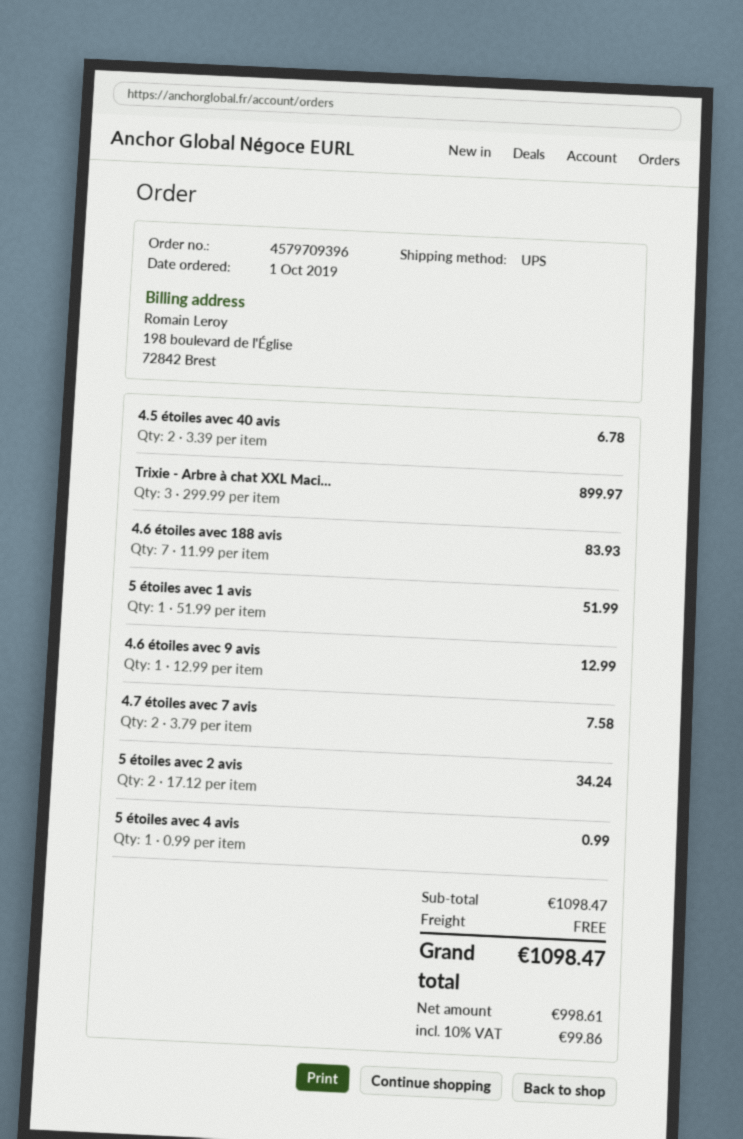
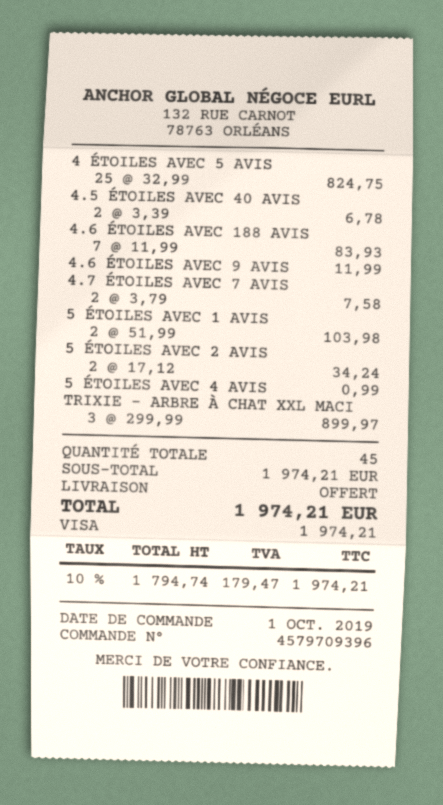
5 étoiles avec 1 avis: 1 x 51.99 = 51.99 -> 2 x 51.99 = 103.98
4.6 étoiles avec 9 avis: 1 x 12.99 = 12.99 -> 1 x 11.99 = 11.99
4 ÉTOILES AVEC 5 AVIS: none -> 25 x 32.99 = 824.75
subtotal: 1098.47 -> 1974.21
net: 998.61 -> 1794.74
tax: 10% = 99.86 -> 10% = 179.47
total: 1098.47 -> 1974.21

